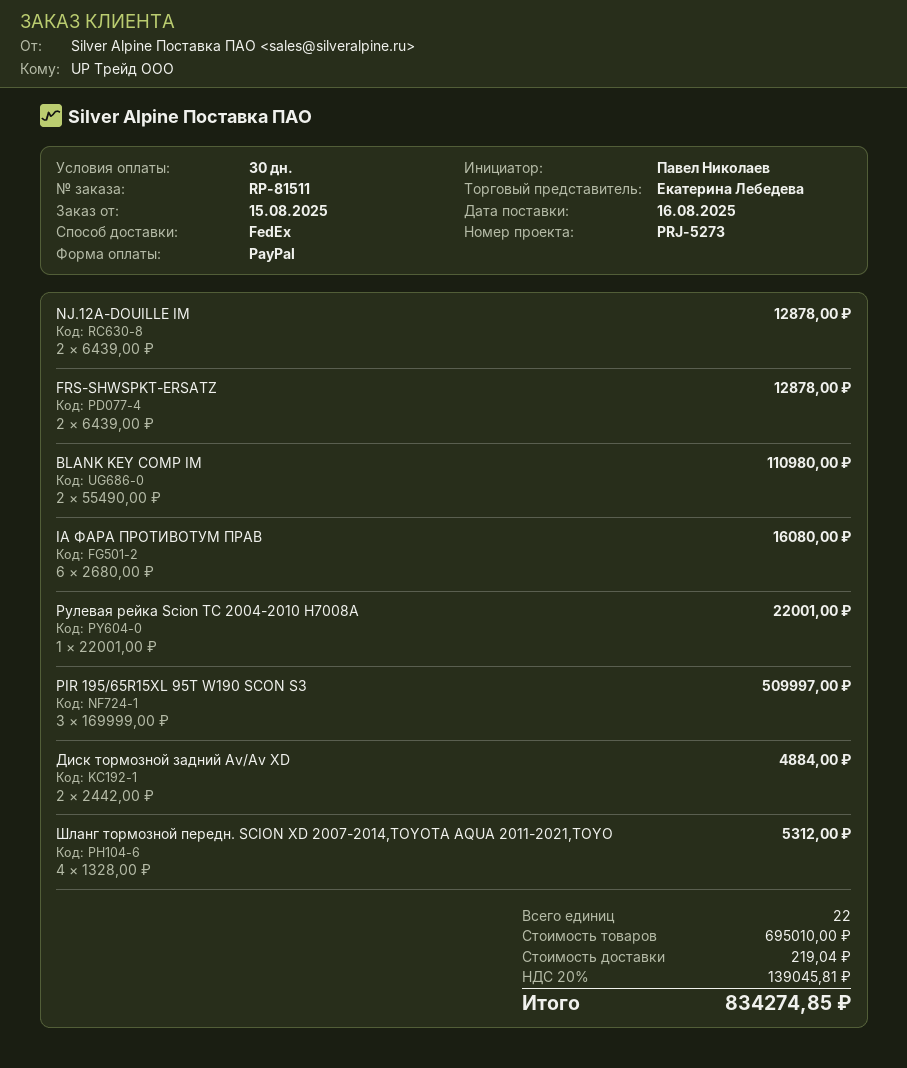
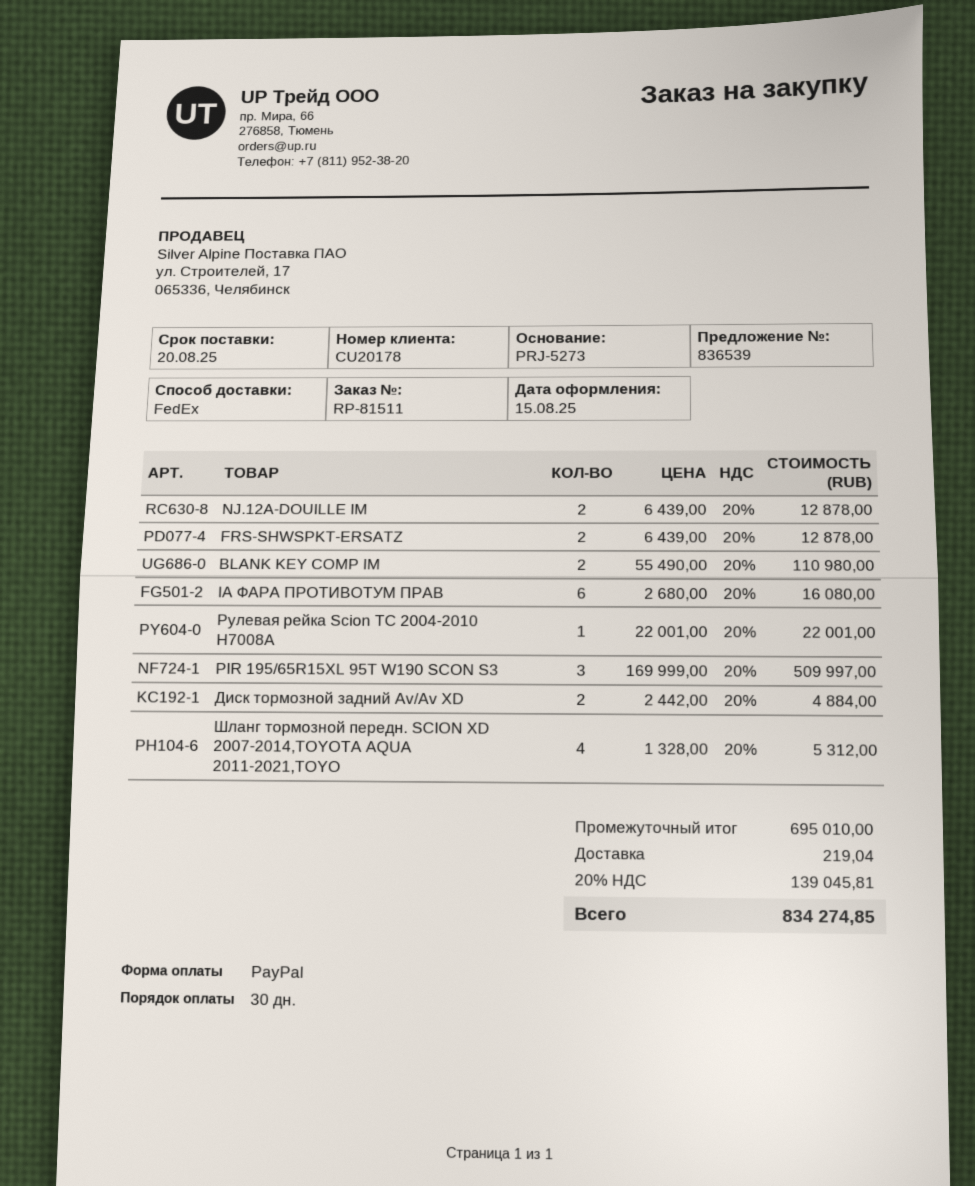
delivery date: 2025-08-16 -> 2025-08-20

